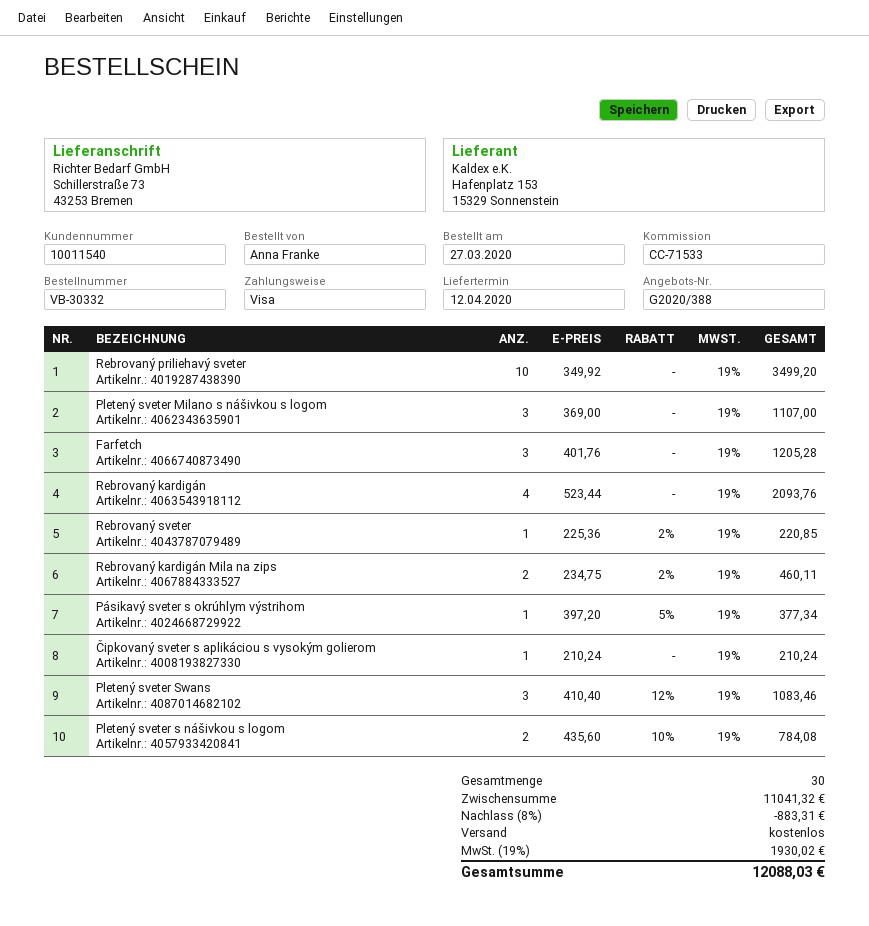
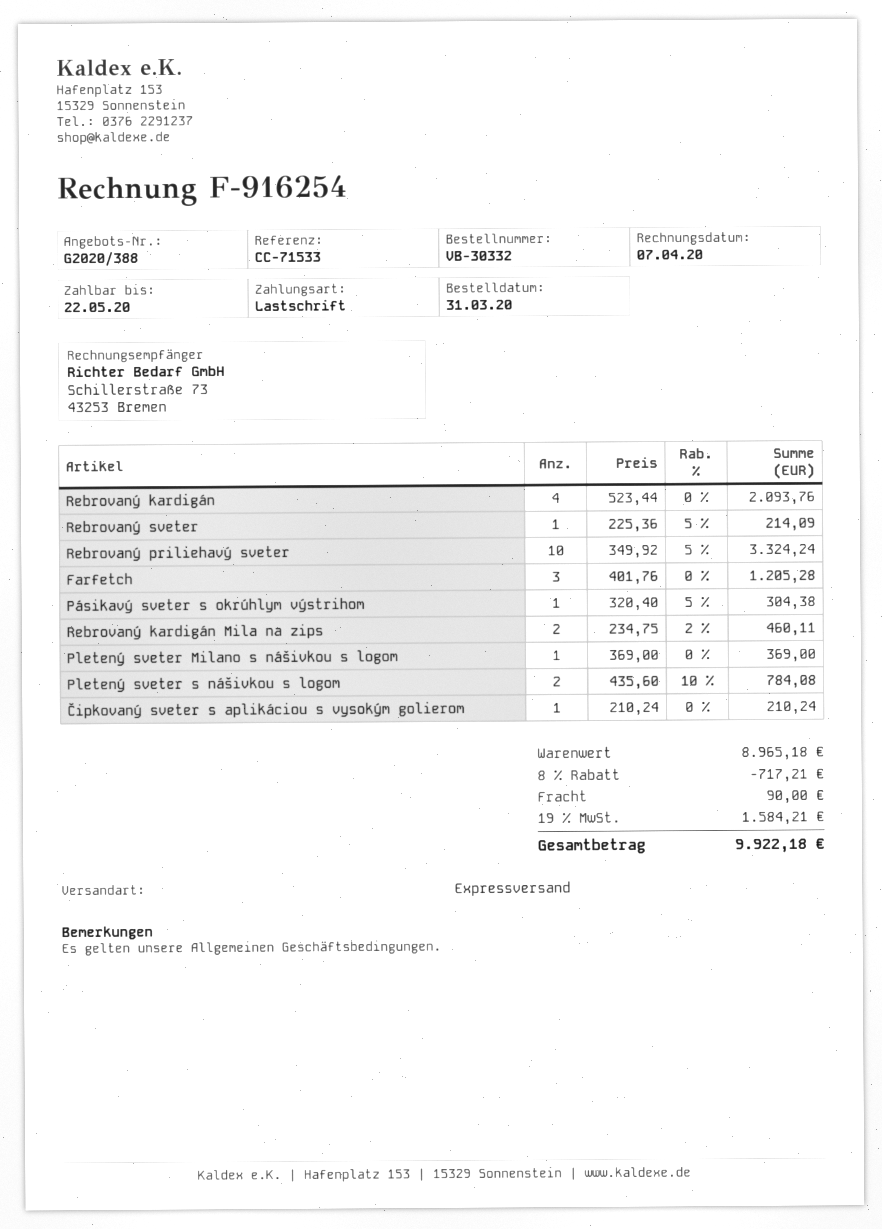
order date: 2020-03-27 -> 2020-03-31
payment method: Visa -> direct debit
Rebrovaný priliehavý sveter: 10 x 349.92 = 3499.20 -> 10 x 349.92 - 5% = 3324.24
Pletený sveter Milano s nášivkou s logom: 3 x 369.00 = 1107.00 -> 1 x 369.00 = 369.00
Rebrovaný sveter: 1 x 225.36 - 2% = 220.85 -> 1 x 225.36 - 5% = 214.09
Pásikavý sveter s okrúhlym výstrihom: 1 x 397.20 - 5% = 377.34 -> 1 x 320.40 - 5% = 304.38
Pletený sveter Swans: 3 x 410.40 - 12% = 1083.46 -> none
subtotal: 11041.32 -> 8965.18
discount: 8% = 883.31 -> 8% = 717.21
shipping: 0.00 -> 90.00
tax: 19% = 1930.02 -> 19% = 1584.21
total: 12088.03 -> 9922.18

